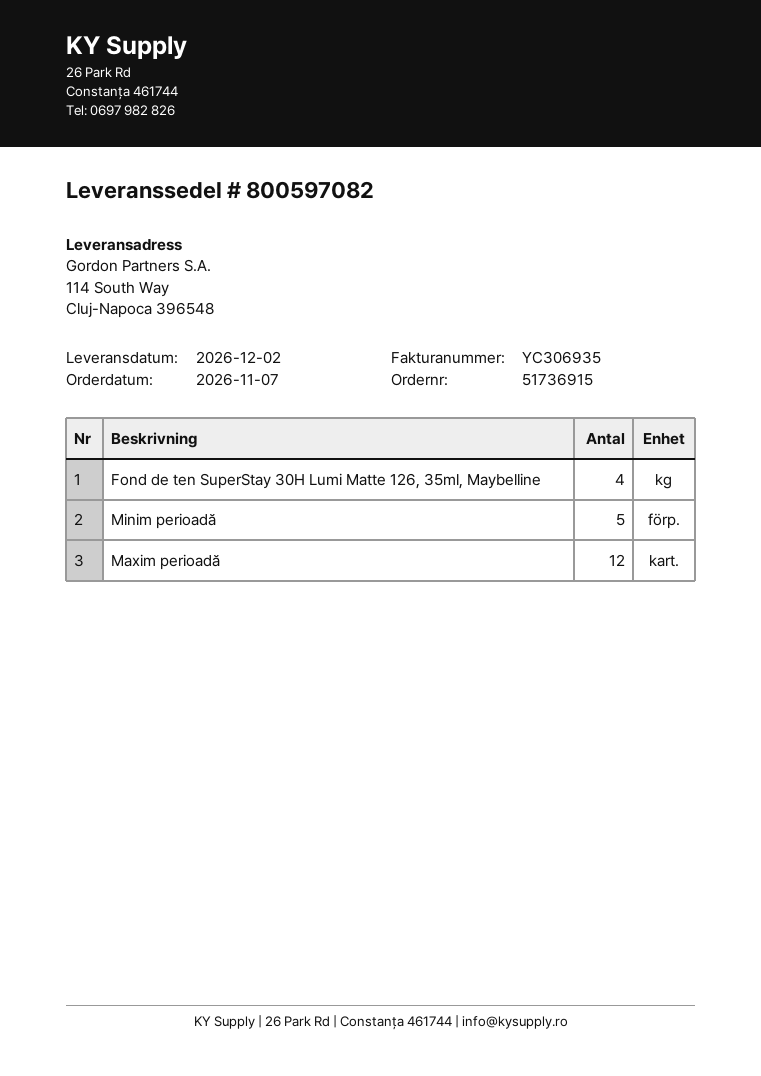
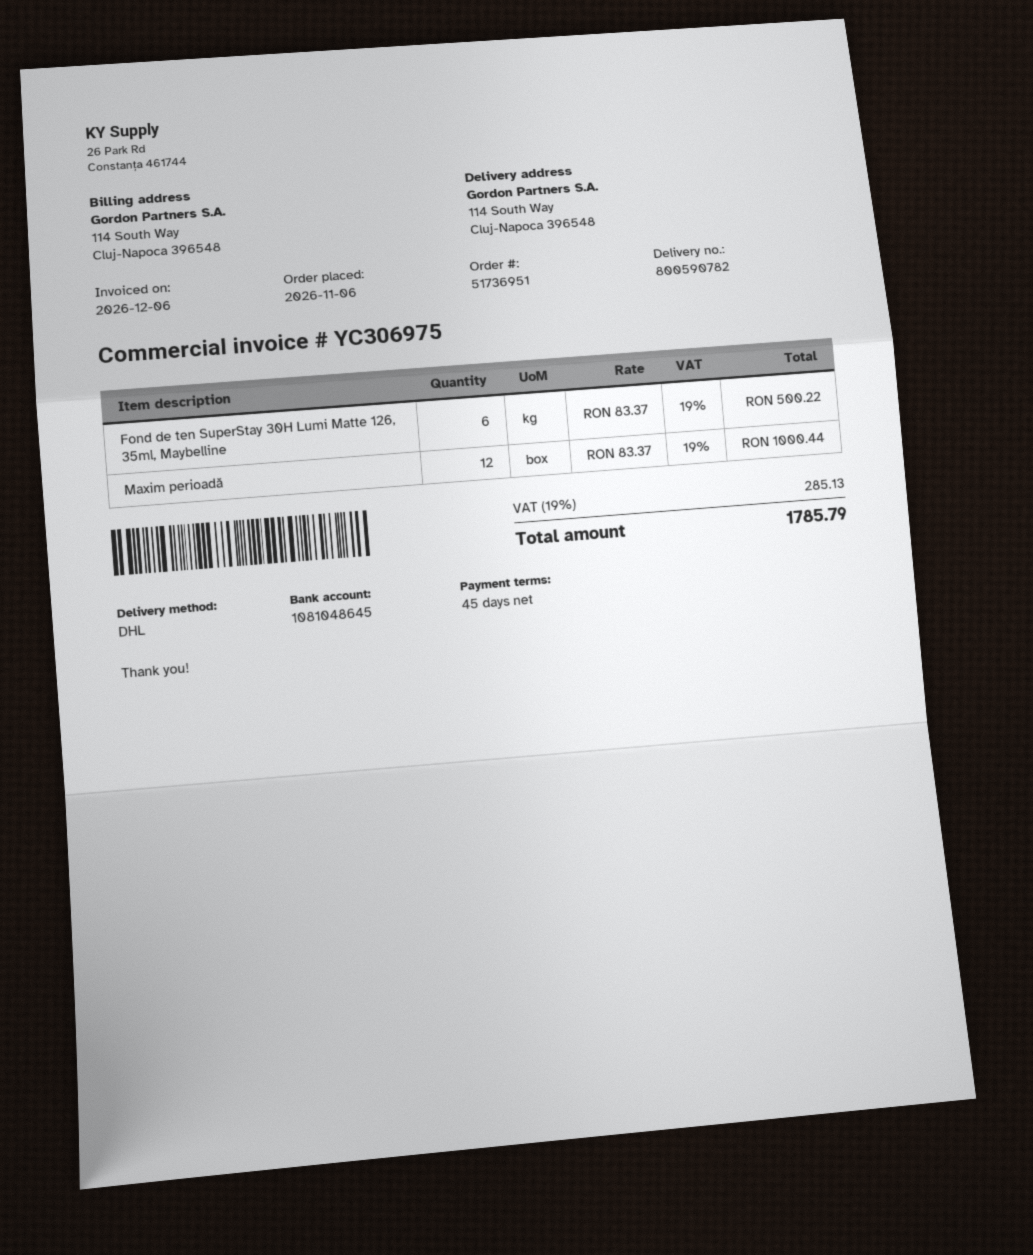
order number: 51736915 -> 51736951
order date: 2026-11-07 -> 2026-11-06
delivery note number: 800597082 -> 800590782
invoice number: YC306935 -> YC306975
Fond de ten SuperStay 30H Lumi Matte 126, 35ml, Maybelline: 4 -> 6
Minim perioadă: 5 -> none

